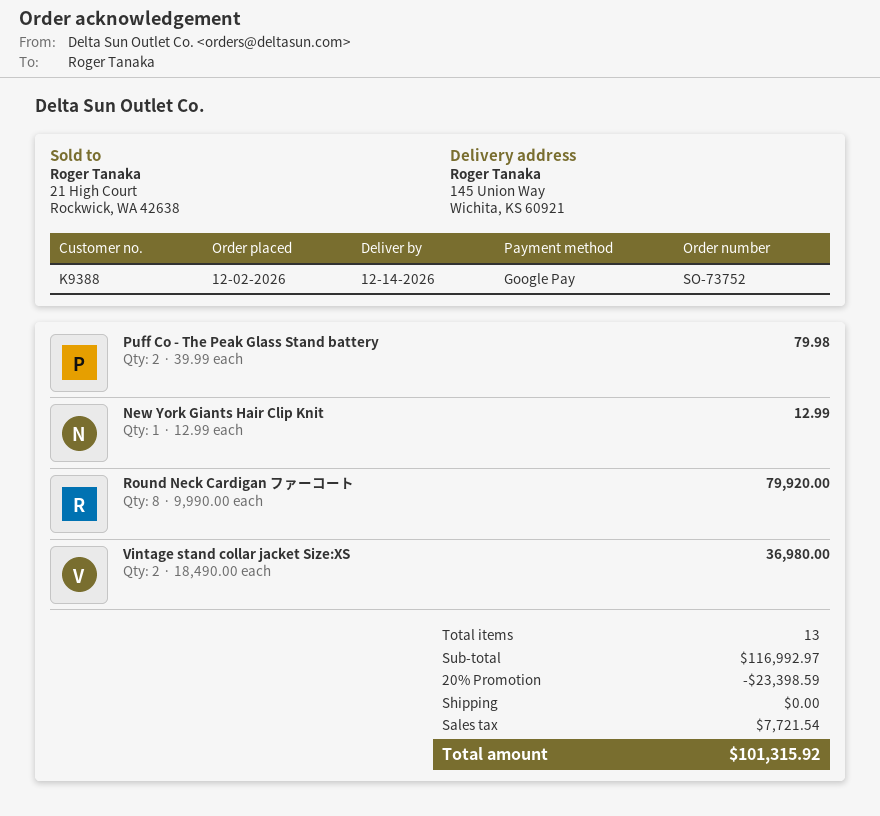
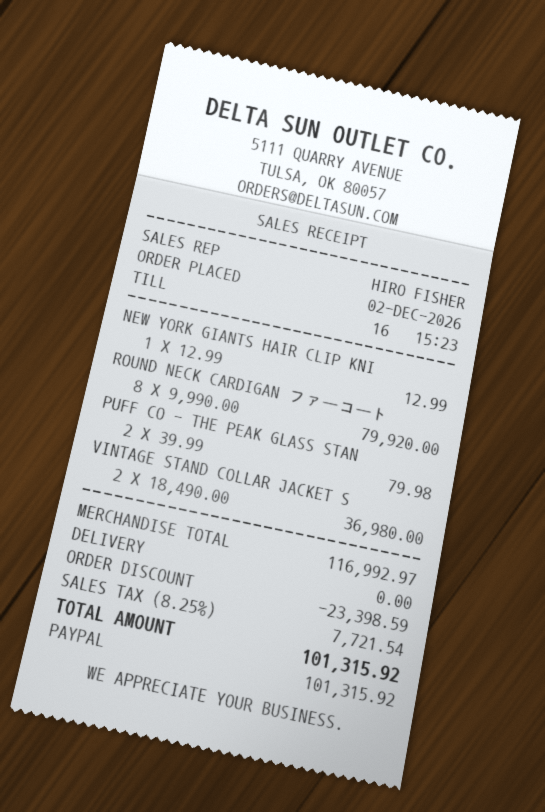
payment method: Google Pay -> PayPal

